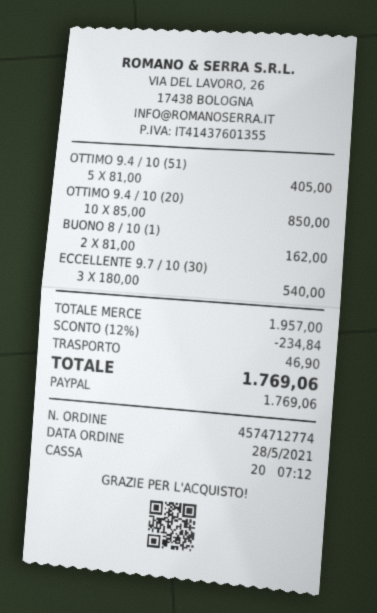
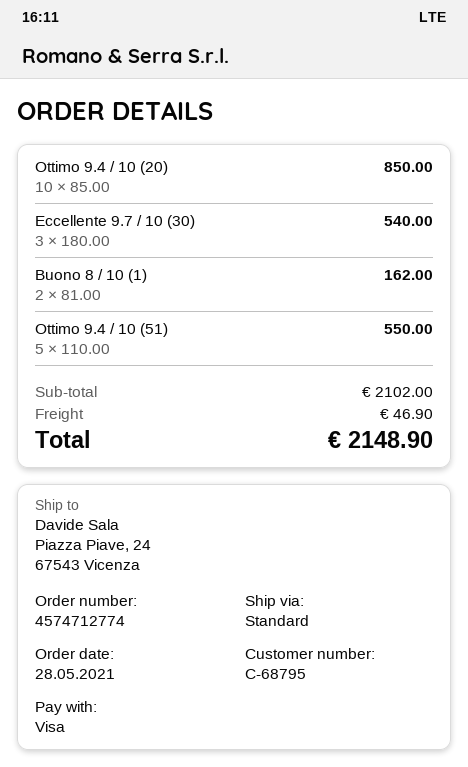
payment method: PayPal -> Visa
OTTIMO 9.4 / 10 (51): 5 x 81.00 = 405.00 -> 5 x 110.00 = 550.00
subtotal: 1957.00 -> 2102.00
discount: 12% = 234.84 -> none
total: 1769.06 -> 2148.90

